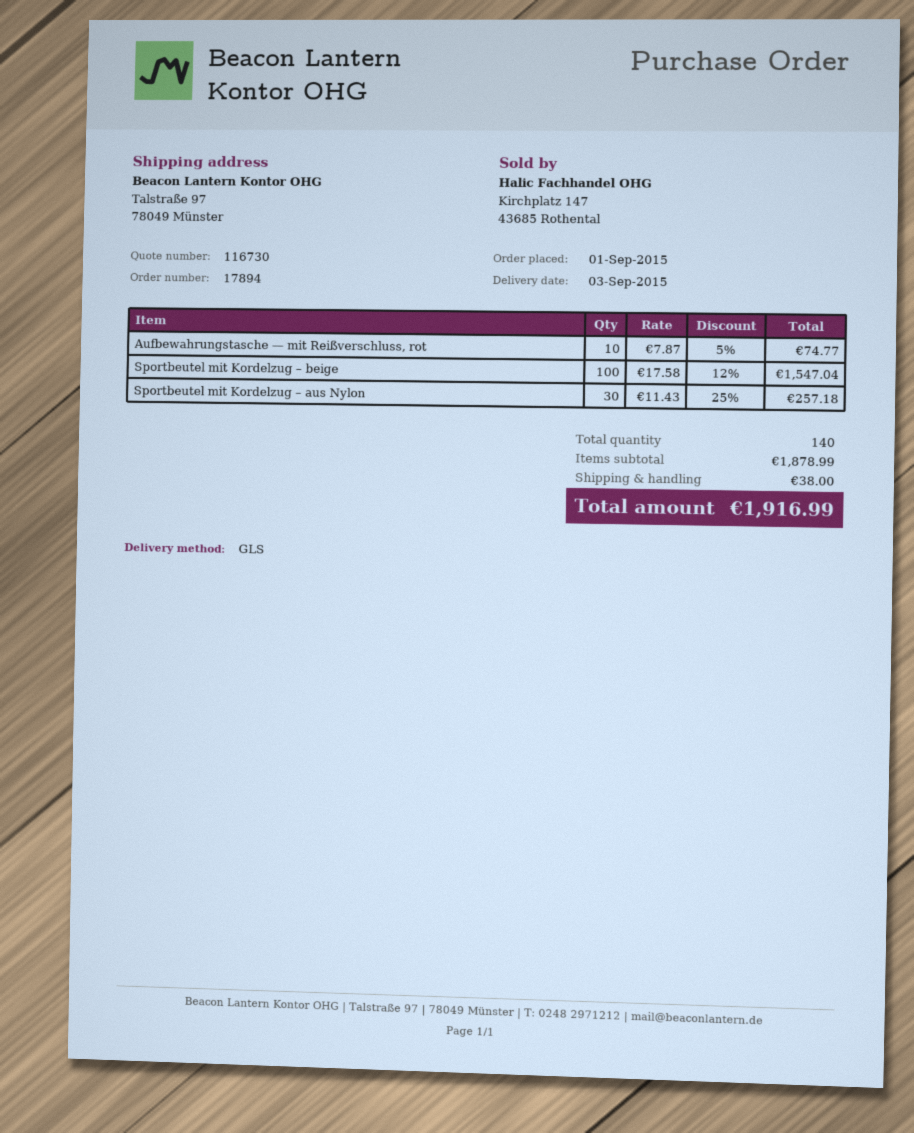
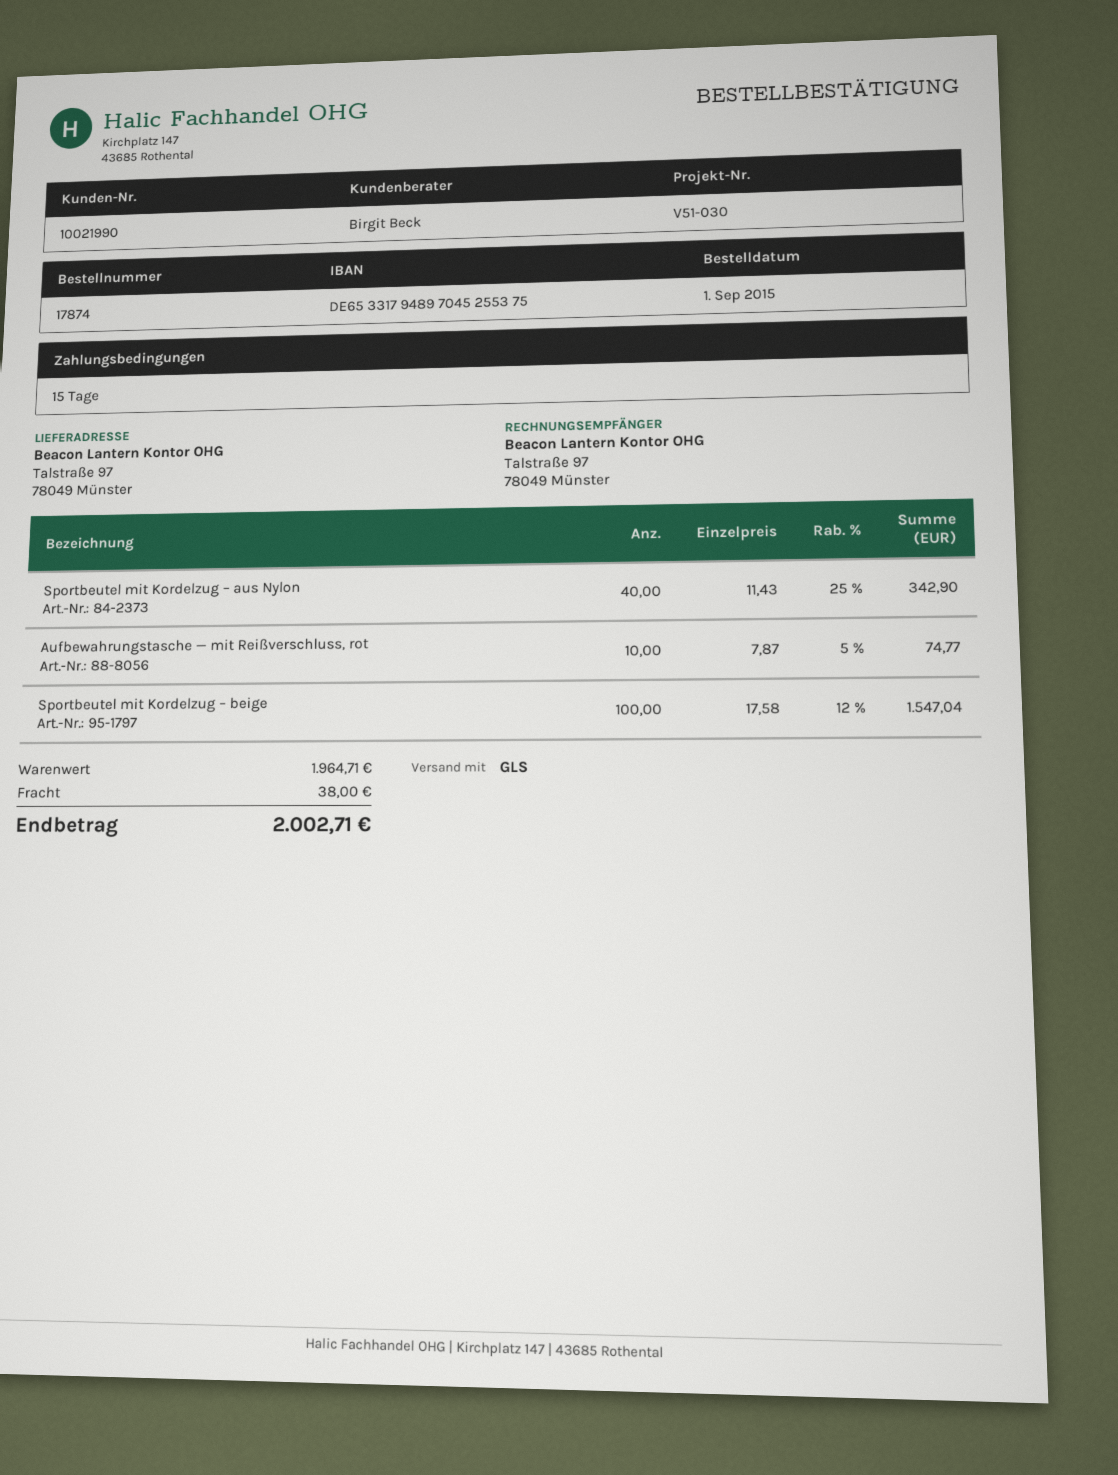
order number: 17894 -> 17874
Sportbeutel mit Kordelzug – aus Nylon: 30 x 11.43 - 25% = 257.18 -> 40 x 11.43 - 25% = 342.90
subtotal: 1878.99 -> 1964.71
total: 1916.99 -> 2002.71

